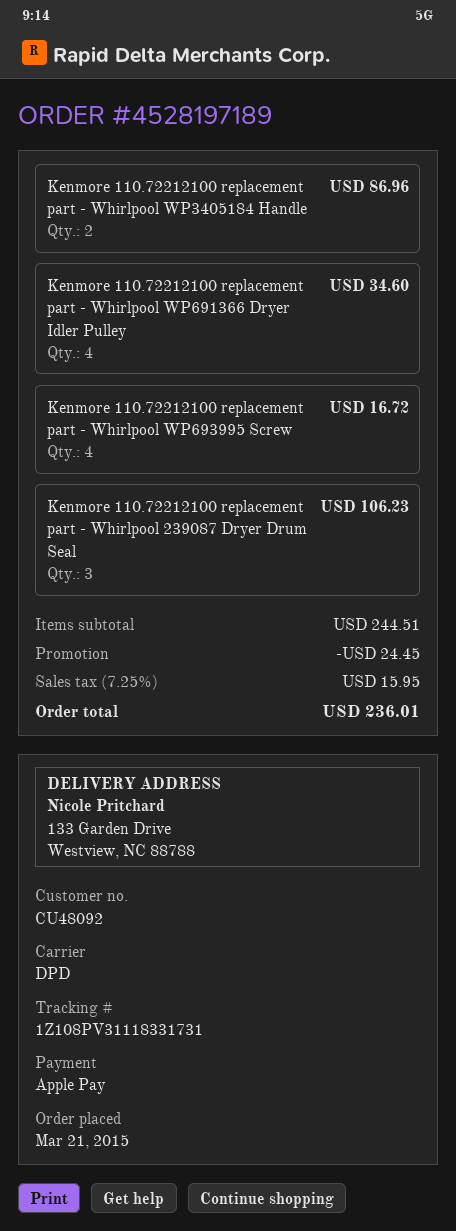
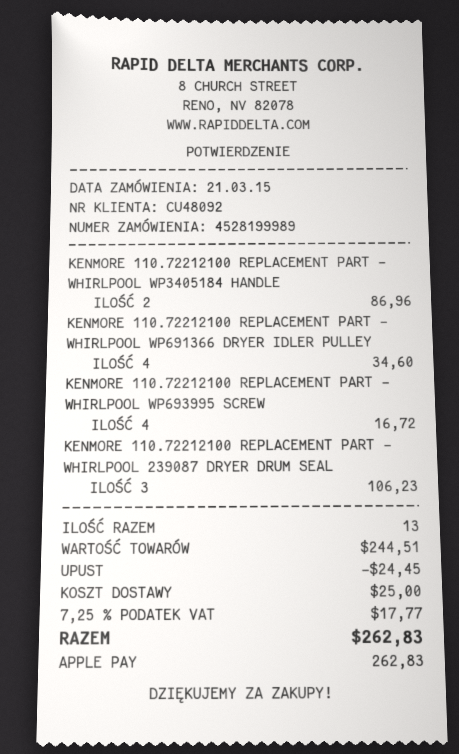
order number: 4528197189 -> 4528199989
shipping: none -> 25.00
tax: 7.25% = 15.95 -> 7.25% = 17.77
total: 236.01 -> 262.83

